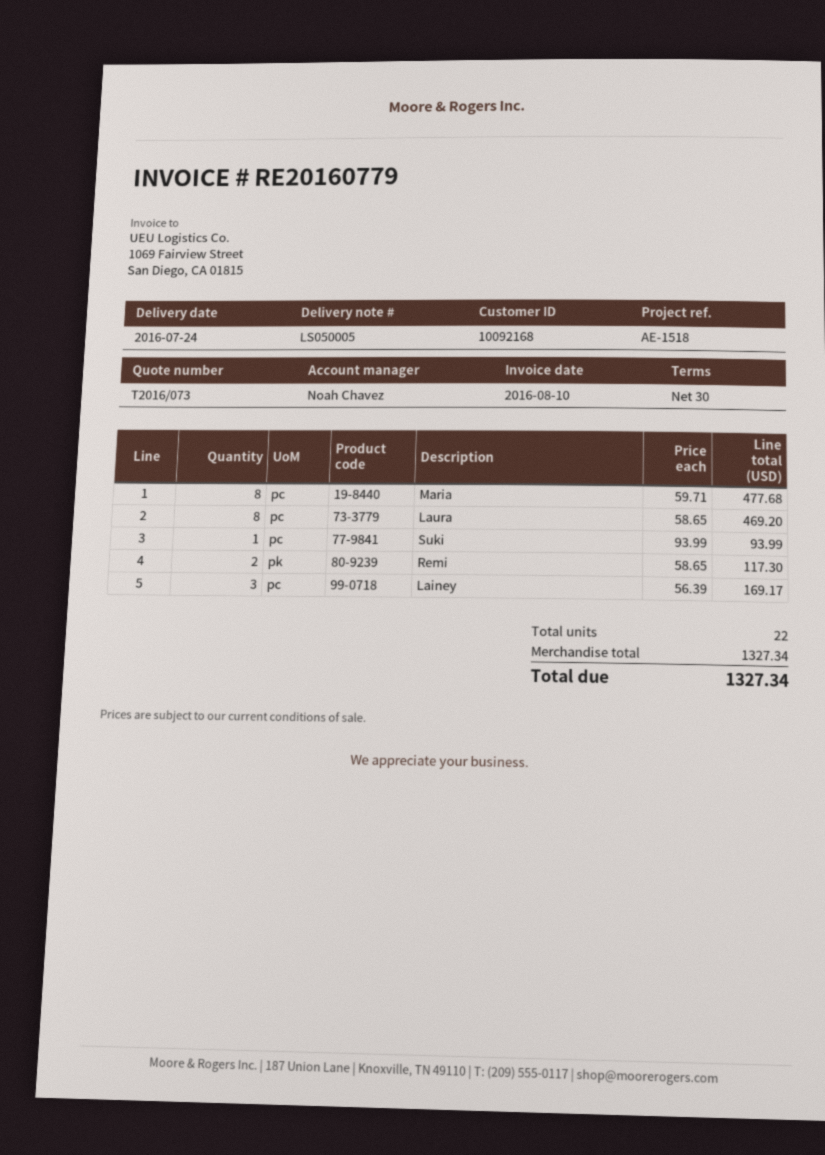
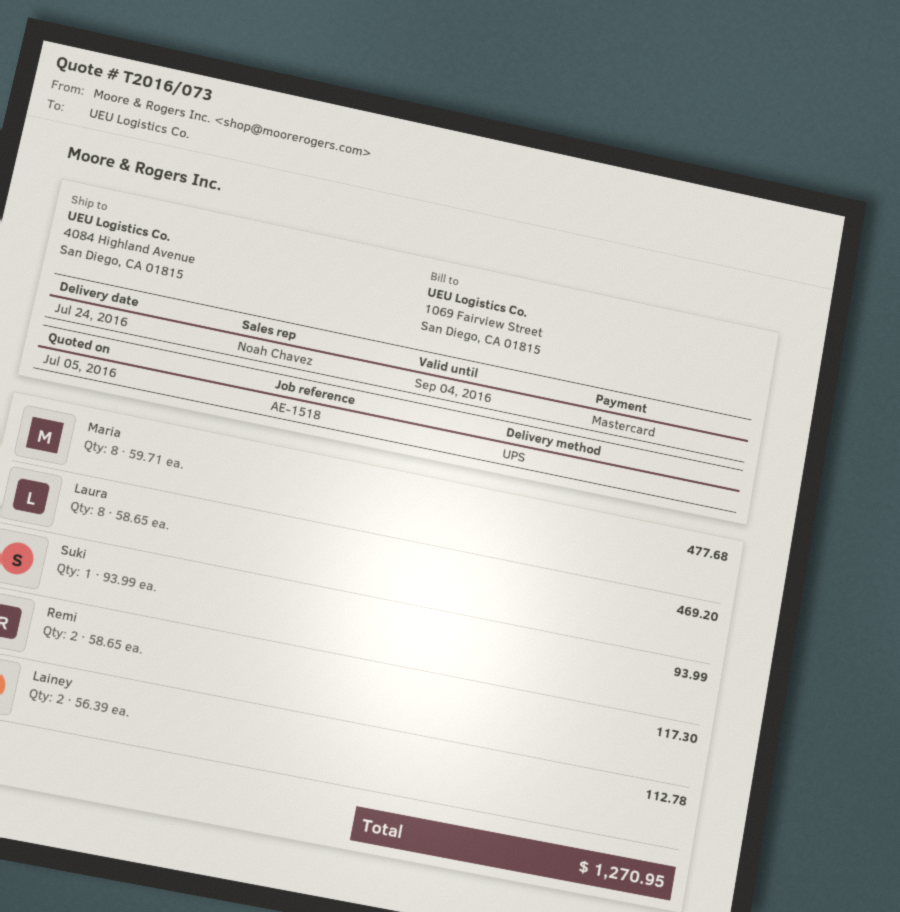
Lainey: 3 x 56.39 = 169.17 -> 2 x 56.39 = 112.78
total: 1327.34 -> 1270.95

